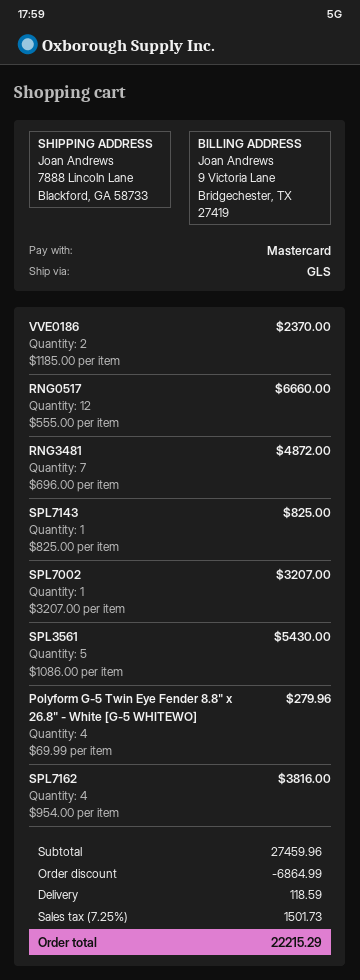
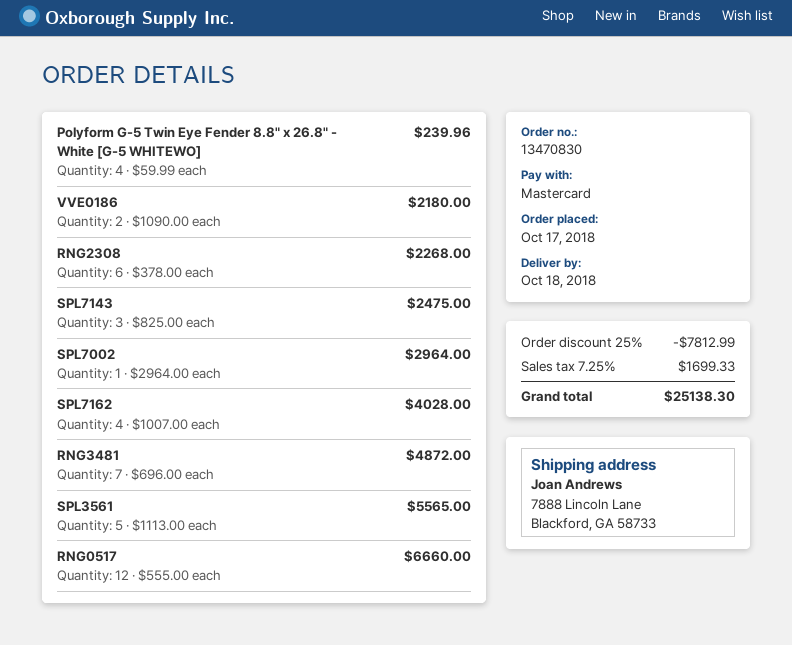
VVE0186: 2 x 1185.00 = 2370.00 -> 2 x 1090.00 = 2180.00
SPL7143: 1 x 825.00 = 825.00 -> 3 x 825.00 = 2475.00
SPL7002: 1 x 3207.00 = 3207.00 -> 1 x 2964.00 = 2964.00
SPL3561: 5 x 1086.00 = 5430.00 -> 5 x 1113.00 = 5565.00
Polyform G-5 Twin Eye Fender 8.8" x 26.8" - White [G-5 WHITEWO]: 4 x 69.99 = 279.96 -> 4 x 59.99 = 239.96
SPL7162: 4 x 954.00 = 3816.00 -> 4 x 1007.00 = 4028.00
RNG2308: none -> 6 x 378.00 = 2268.00
discount: 6864.99 -> 7812.99
shipping: 118.59 -> none
tax: 7.25% = 1501.73 -> 7.25% = 1699.33
total: 22215.29 -> 25138.30

